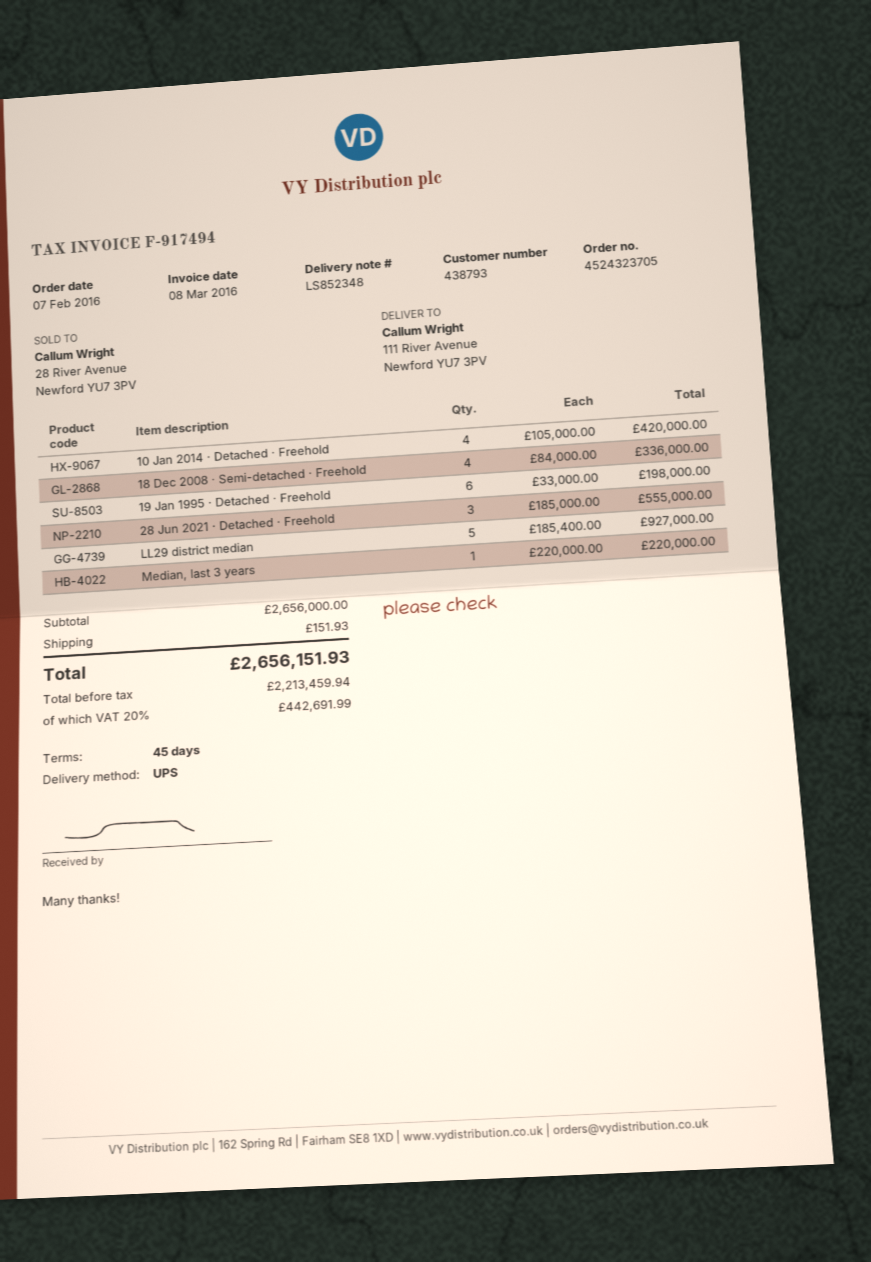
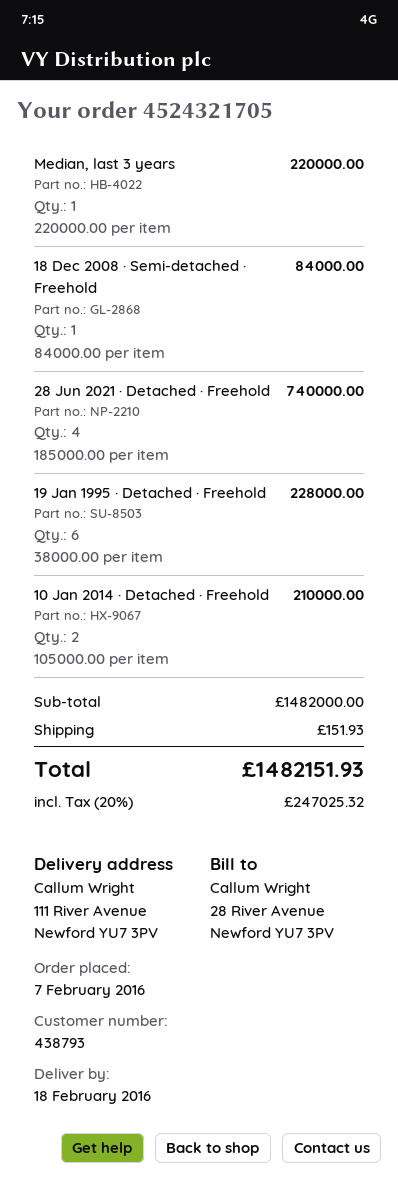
order number: 4524323705 -> 4524321705
10 Jan 2014 · Detached · Freehold: 4 x 105000.00 = 420000.00 -> 2 x 105000.00 = 210000.00
18 Dec 2008 · Semi-detached · Freehold: 4 x 84000.00 = 336000.00 -> 1 x 84000.00 = 84000.00
19 Jan 1995 · Detached · Freehold: 6 x 33000.00 = 198000.00 -> 6 x 38000.00 = 228000.00
28 Jun 2021 · Detached · Freehold: 3 x 185000.00 = 555000.00 -> 4 x 185000.00 = 740000.00
LL29 district median: 5 x 185400.00 = 927000.00 -> none
subtotal: 2656000.00 -> 1482000.00
tax: 20% = 442691.99 -> 20% = 247025.32
total: 2656151.93 -> 1482151.93

